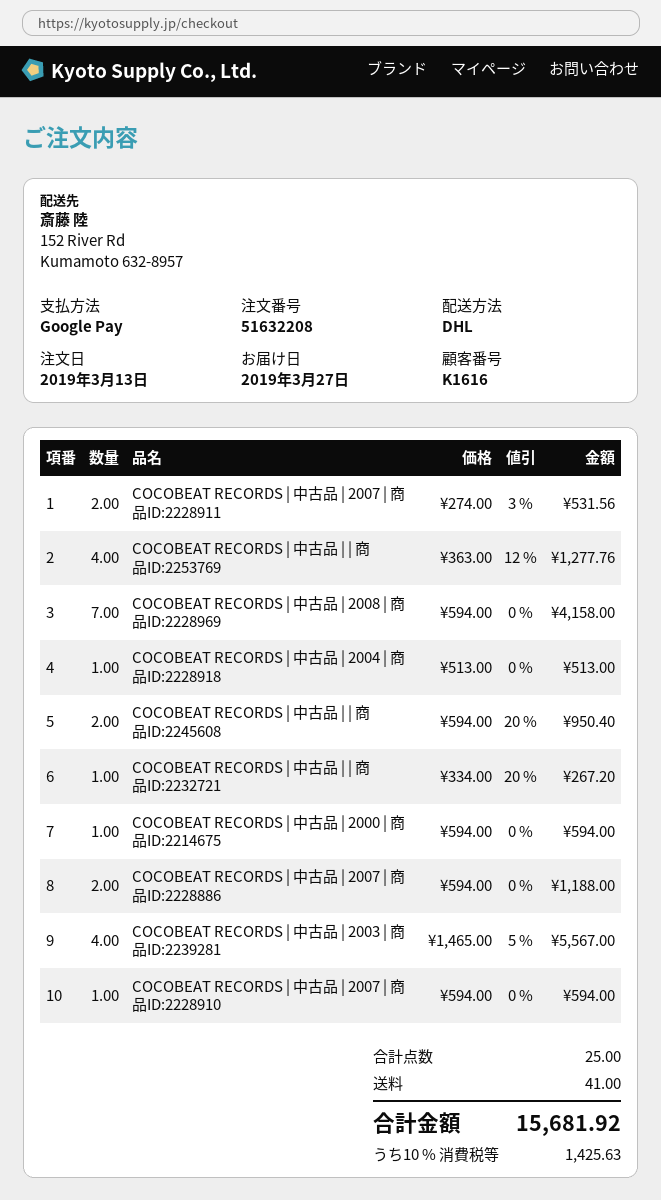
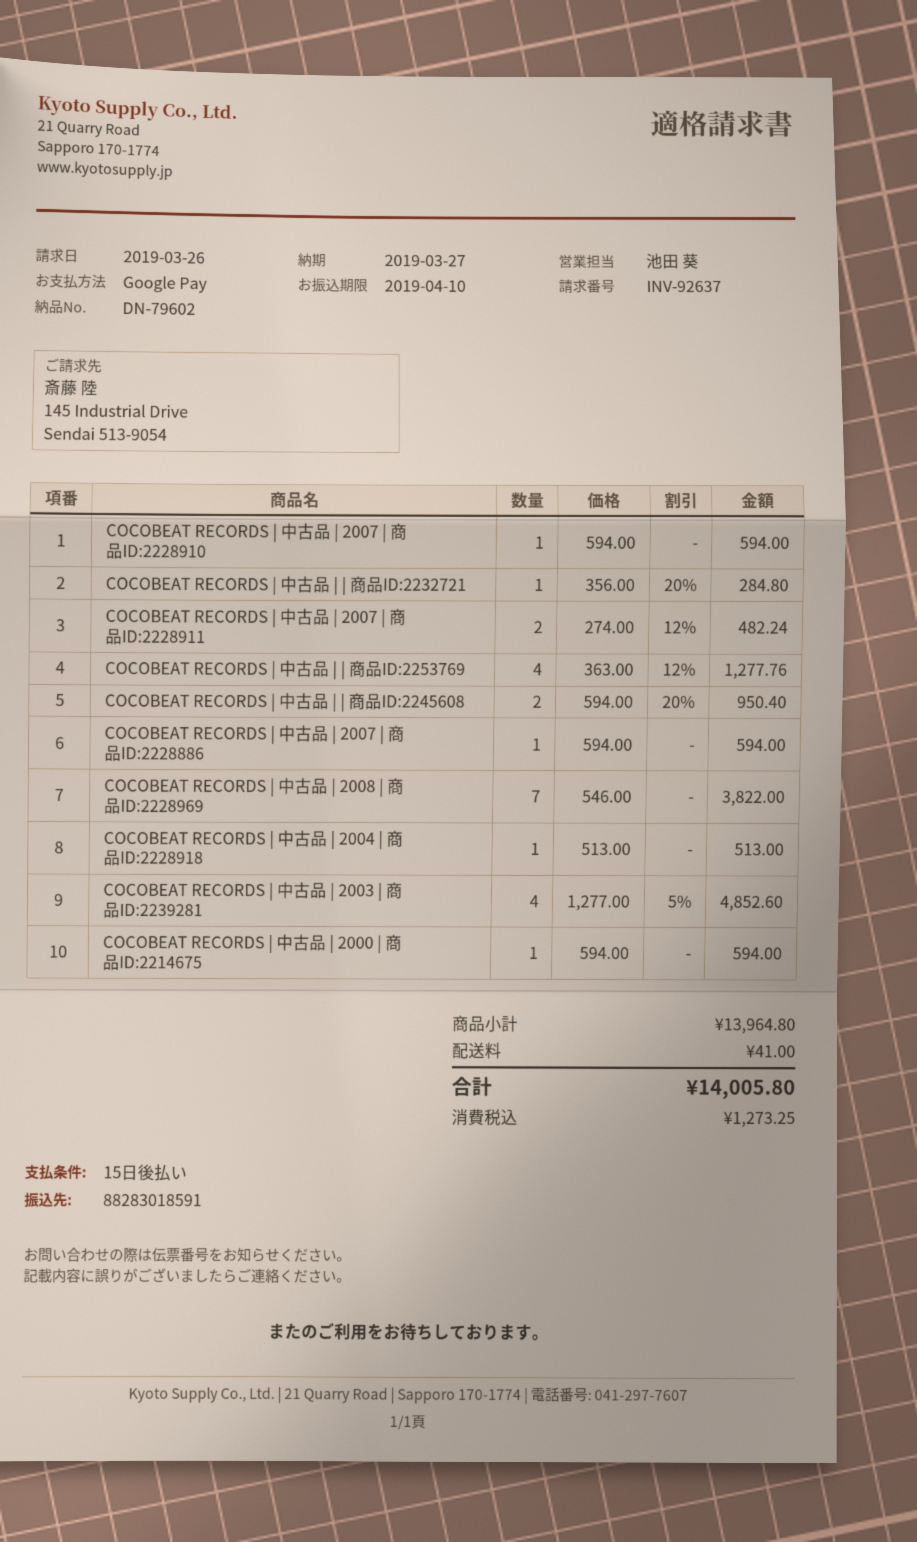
COCOBEAT RECORDS | 中古品 | 2007 | 商品ID:2228911: 2 x 274.00 - 3% = 531.56 -> 2 x 274.00 - 12% = 482.24
COCOBEAT RECORDS | 中古品 | 2008 | 商品ID:2228969: 7 x 594.00 = 4158.00 -> 7 x 546.00 = 3822.00
COCOBEAT RECORDS | 中古品 | | 商品ID:2232721: 1 x 334.00 - 20% = 267.20 -> 1 x 356.00 - 20% = 284.80
COCOBEAT RECORDS | 中古品 | 2007 | 商品ID:2228886: 2 x 594.00 = 1188.00 -> 1 x 594.00 = 594.00
COCOBEAT RECORDS | 中古品 | 2003 | 商品ID:2239281: 4 x 1465.00 - 5% = 5567.00 -> 4 x 1277.00 - 5% = 4852.60
tax: 1425.63 -> 1273.25
total: 15681.92 -> 14005.80

